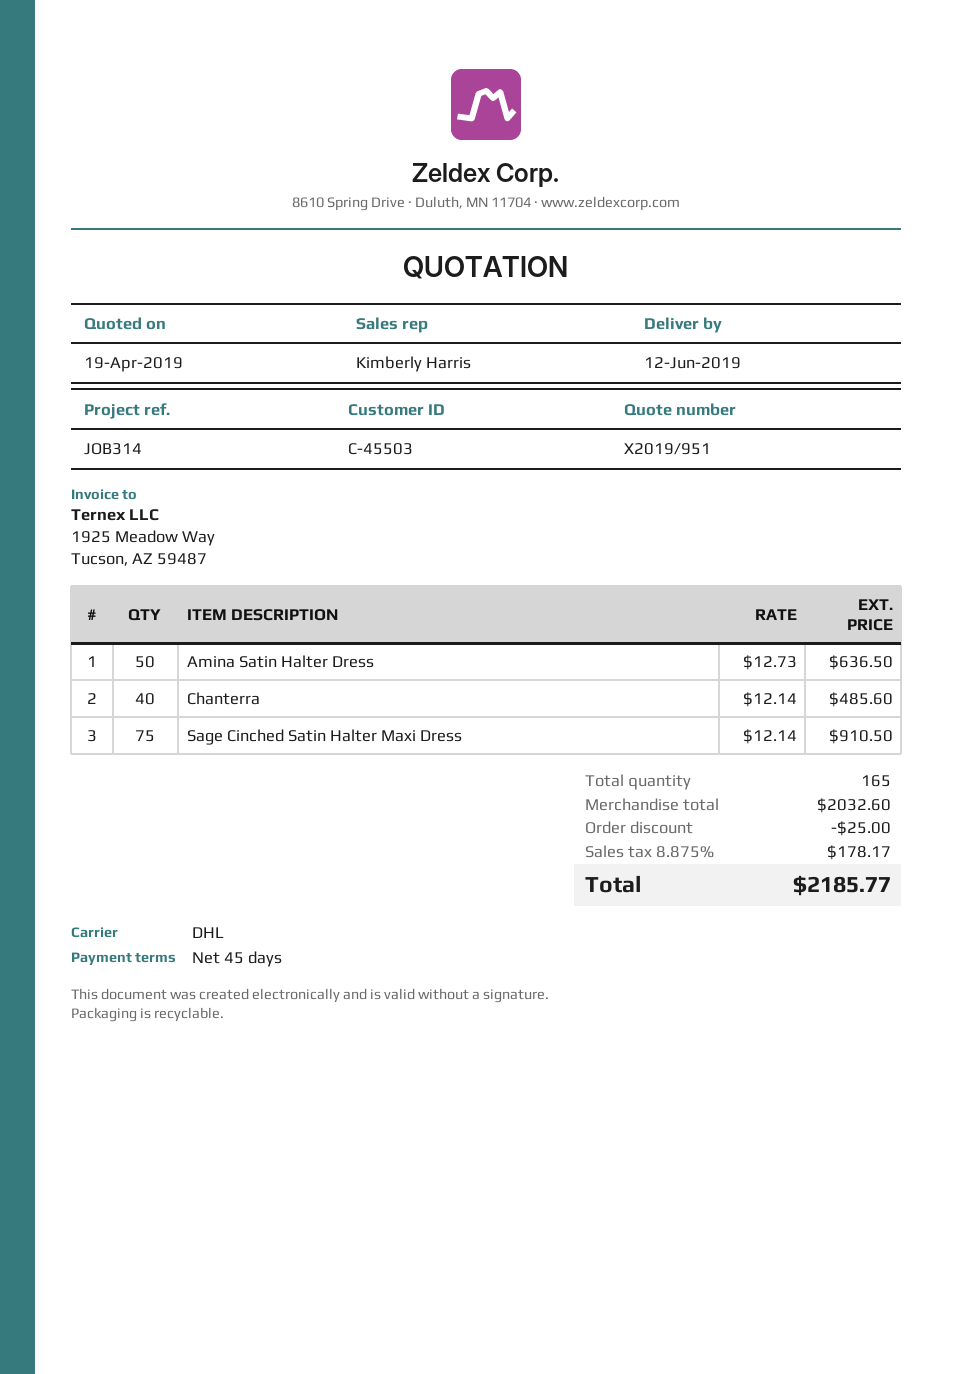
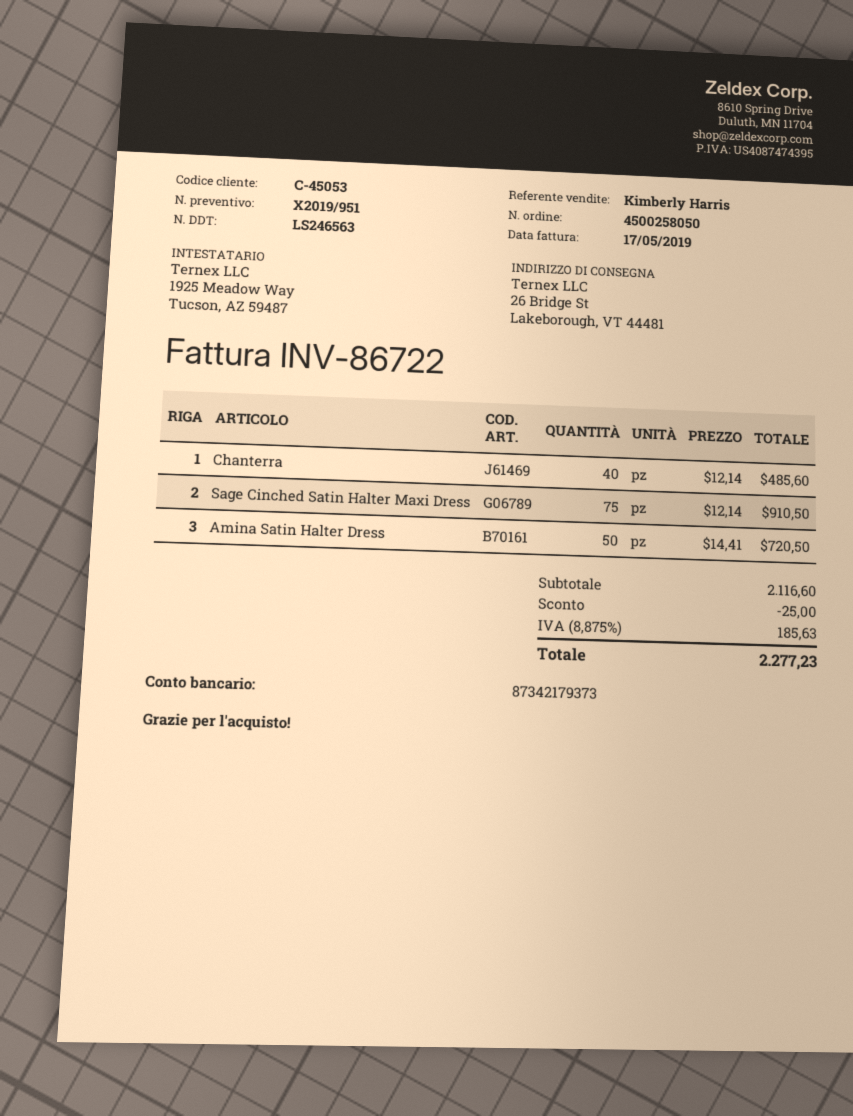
customer number: C-45503 -> C-45053
Amina Satin Halter Dress: 50 x 12.73 = 636.50 -> 50 x 14.41 = 720.50
subtotal: 2032.60 -> 2116.60
tax: 8.875% = 178.17 -> 8.875% = 185.63
total: 2185.77 -> 2277.23

